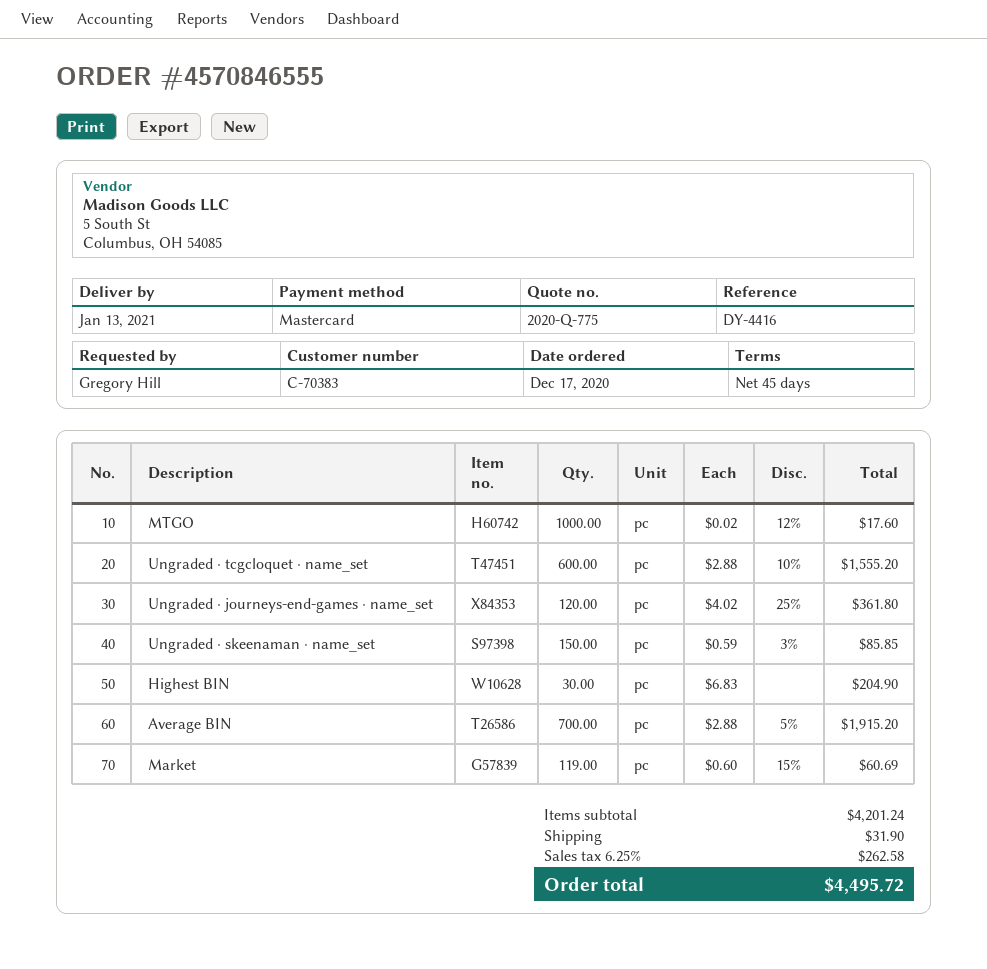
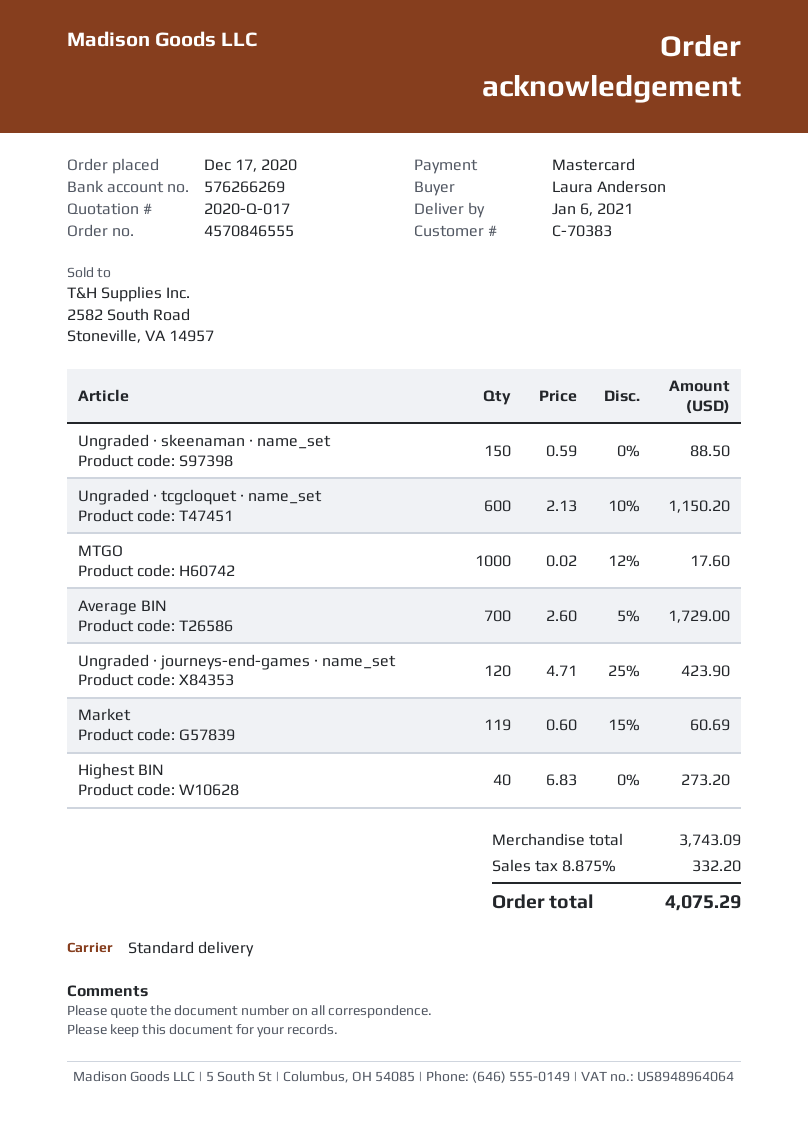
quote number: 2020-Q-775 -> 2020-Q-017
delivery date: 2021-01-13 -> 2021-01-06
ordered by: Gregory Hill -> Laura Anderson
Ungraded · tcgcloquet · name_set: 600 x 2.88 - 10% = 1555.20 -> 600 x 2.13 - 10% = 1150.20
Ungraded · journeys-end-games · name_set: 120 x 4.02 - 25% = 361.80 -> 120 x 4.71 - 25% = 423.90
Ungraded · skeenaman · name_set: 150 x 0.59 - 3% = 85.85 -> 150 x 0.59 = 88.50
Highest BIN: 30 x 6.83 = 204.90 -> 40 x 6.83 = 273.20
Average BIN: 700 x 2.88 - 5% = 1915.20 -> 700 x 2.60 - 5% = 1729.00
subtotal: 4201.24 -> 3743.09
shipping: 31.90 -> none
tax: 6.25% = 262.58 -> 8.875% = 332.20
total: 4495.72 -> 4075.29

